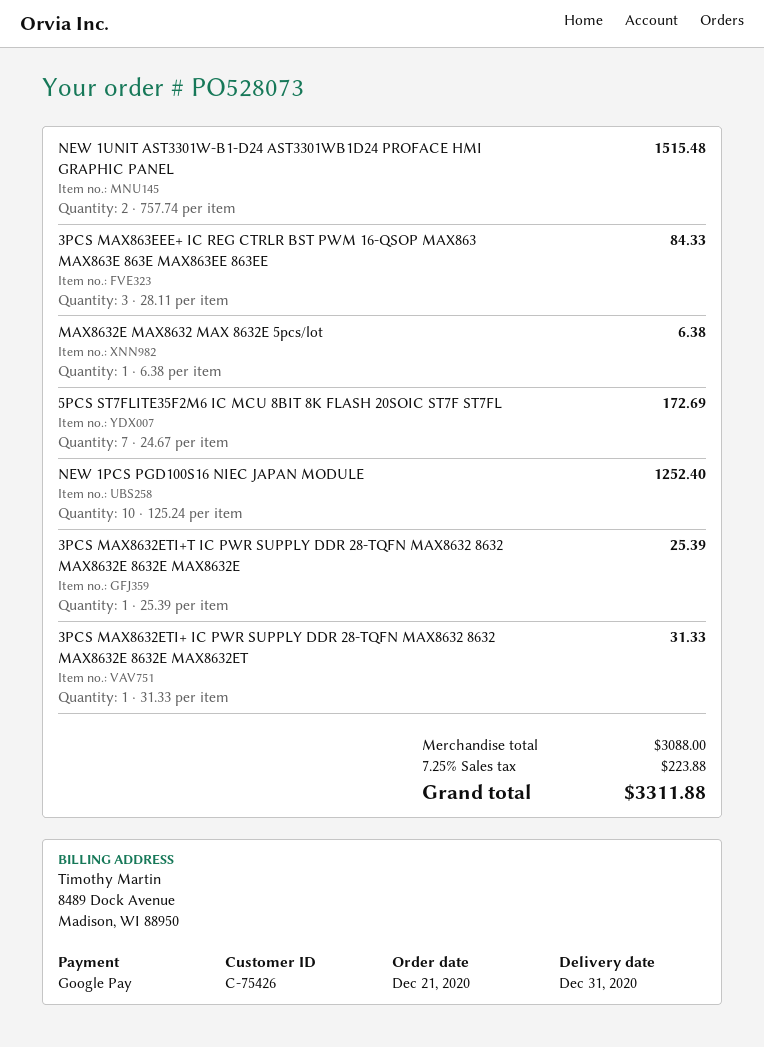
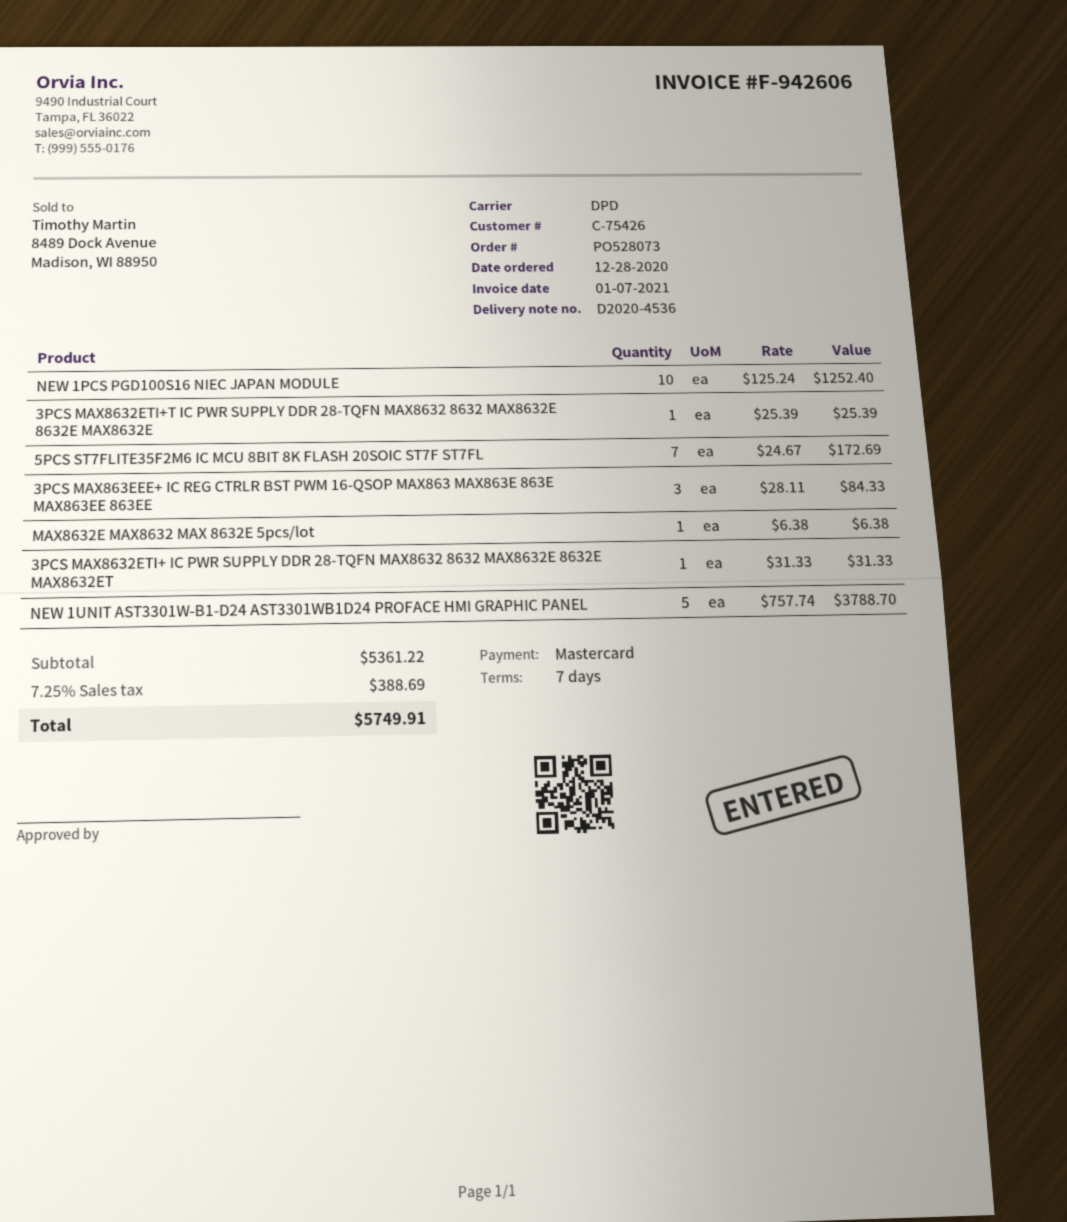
order date: 2020-12-21 -> 2020-12-28
payment method: Google Pay -> Mastercard
NEW 1UNIT AST3301W-B1-D24 AST3301WB1D24 PROFACE HMI GRAPHIC PANEL: 2 x 757.74 = 1515.48 -> 5 x 757.74 = 3788.70
subtotal: 3088.00 -> 5361.22
tax: 7.25% = 223.88 -> 7.25% = 388.69
total: 3311.88 -> 5749.91

